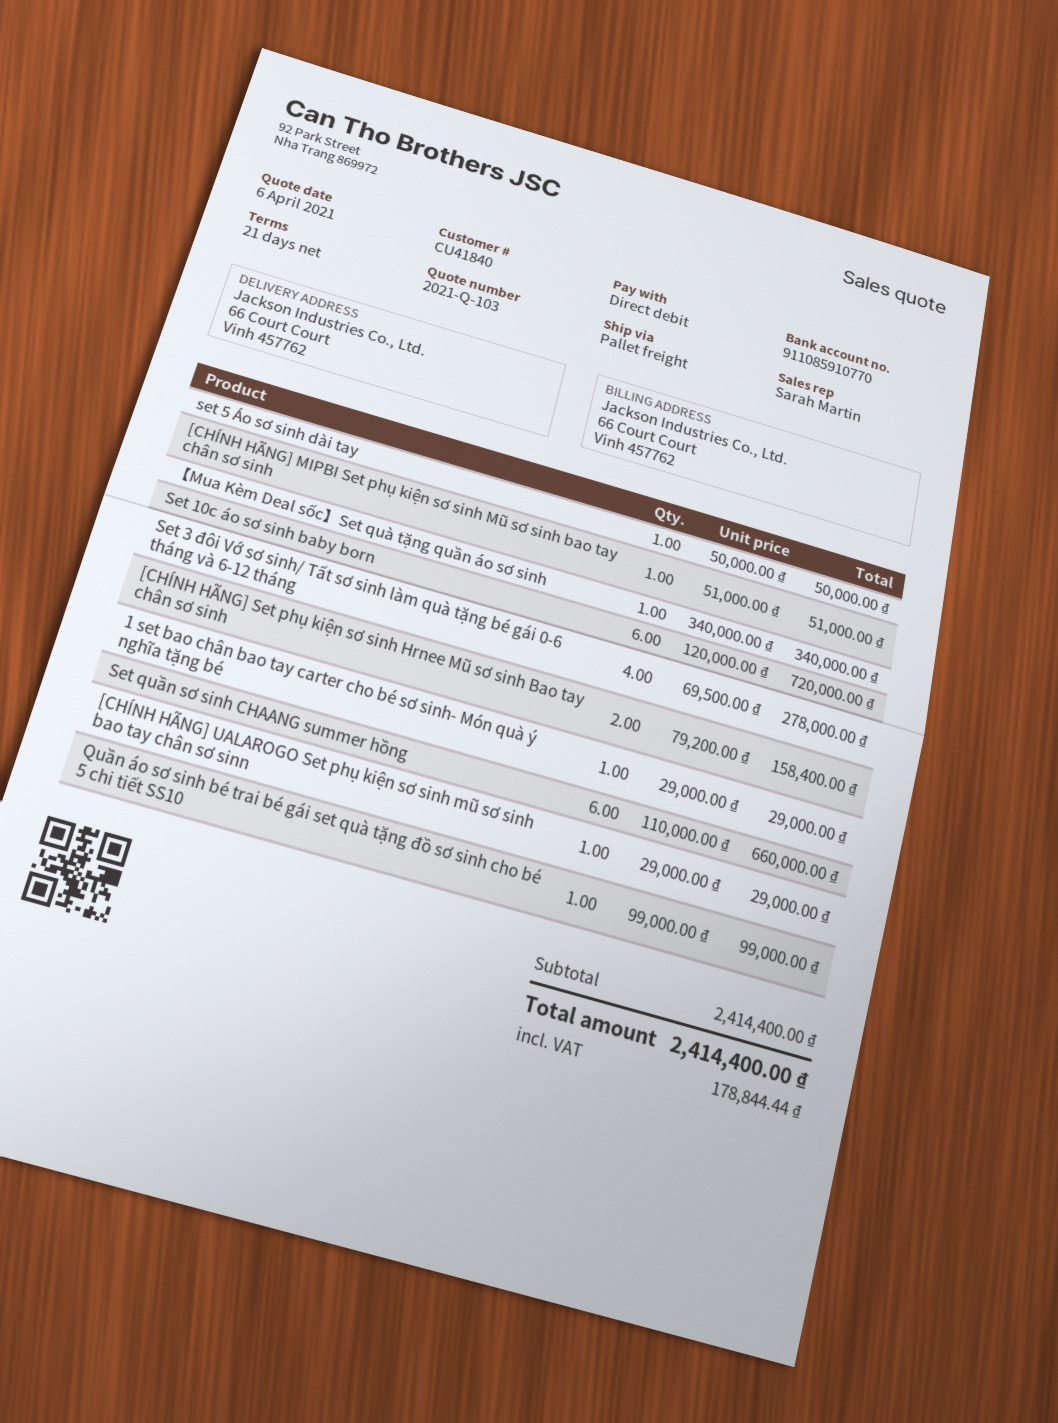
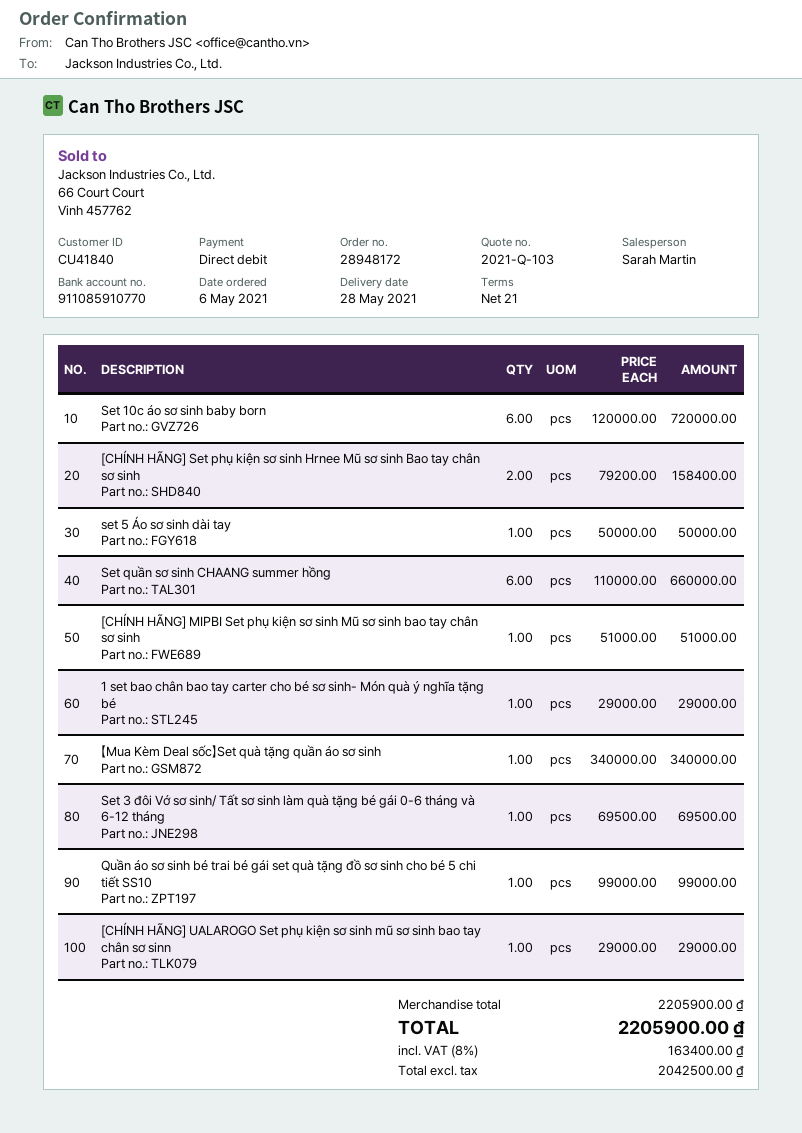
Set 3 đôi Vớ sơ sinh/ Tất sơ sinh làm quà tặng bé gái 0-6 tháng và 6-12 tháng: 4 x 69500.00 = 278000.00 -> 1 x 69500.00 = 69500.00
subtotal: 2414400.00 -> 2205900.00
tax: 178844.44 -> 163400.00
total: 2414400.00 -> 2205900.00

